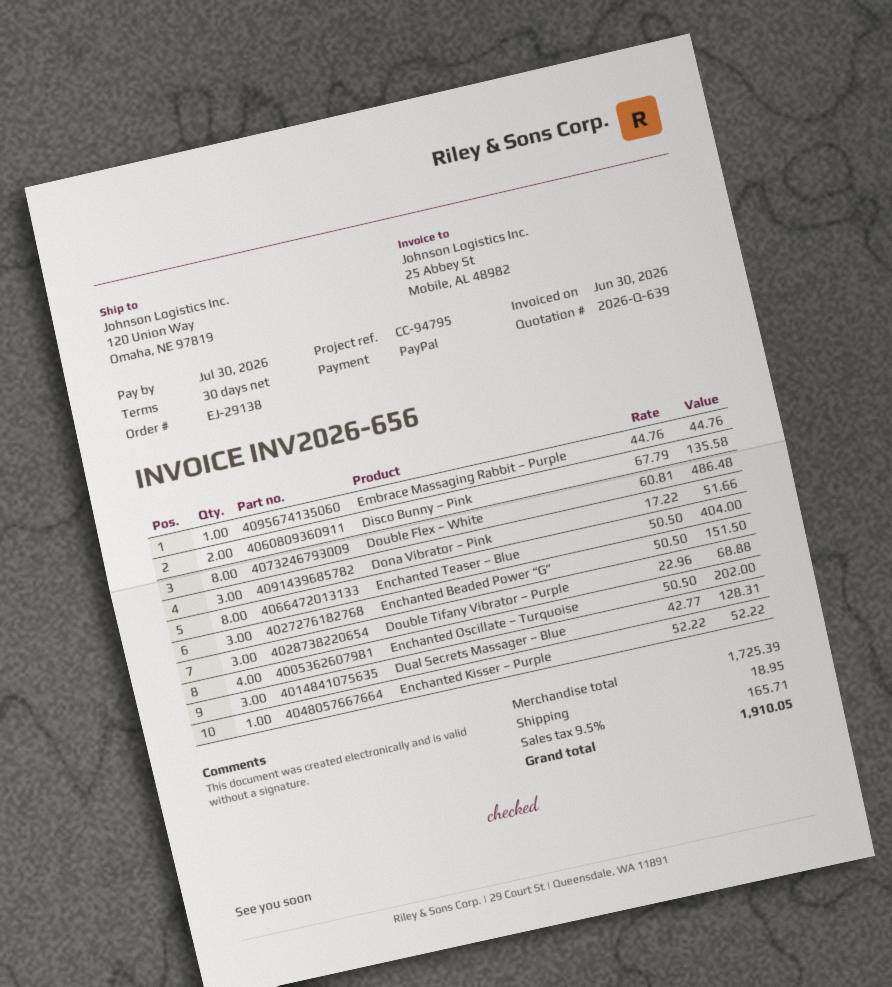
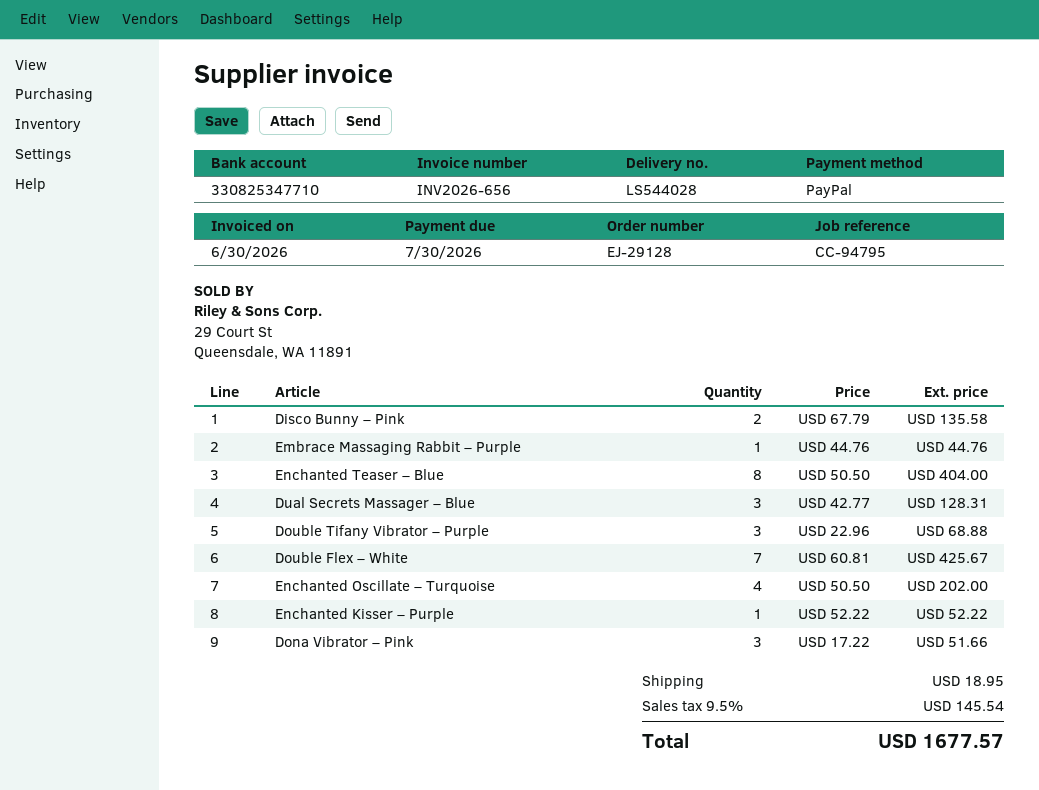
order number: EJ-29138 -> EJ-29128
Double Flex – White: 8 x 60.81 = 486.48 -> 7 x 60.81 = 425.67
Enchanted Beaded Power “G”: 3 x 50.50 = 151.50 -> none
tax: 9.5% = 165.71 -> 9.5% = 145.54
total: 1910.05 -> 1677.57

